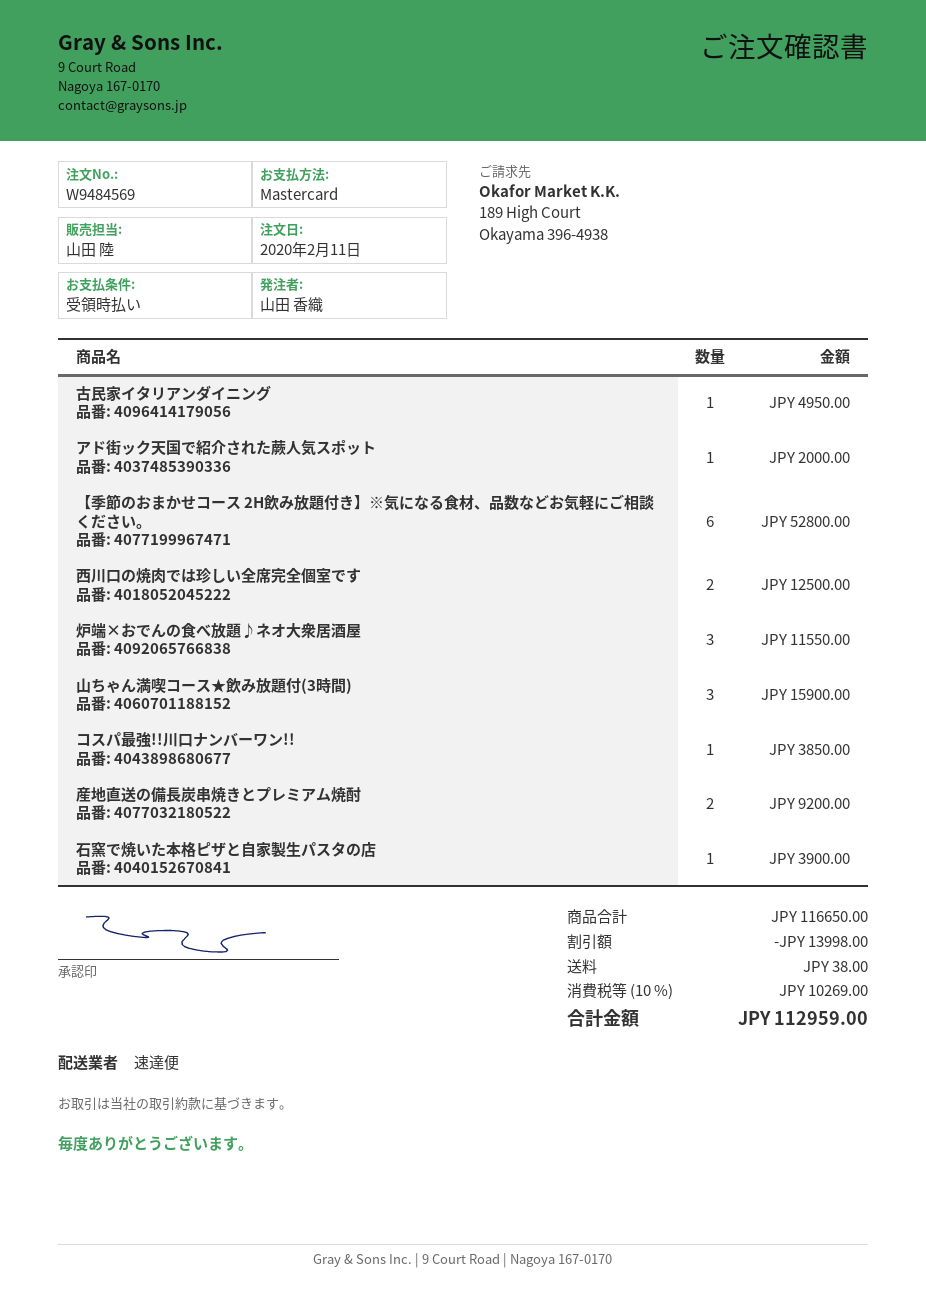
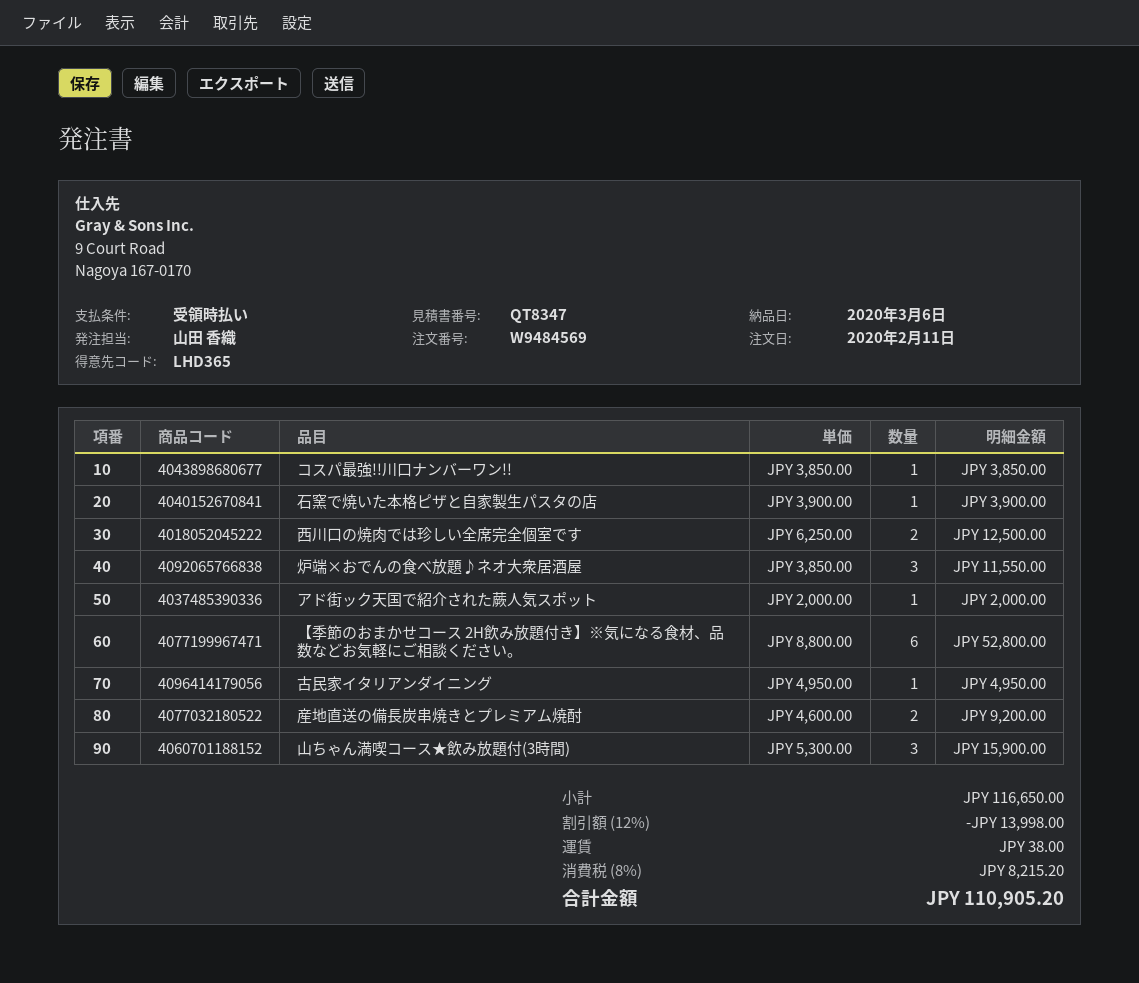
tax: 10% = 10269.00 -> 8% = 8215.20
total: 112959.00 -> 110905.20

